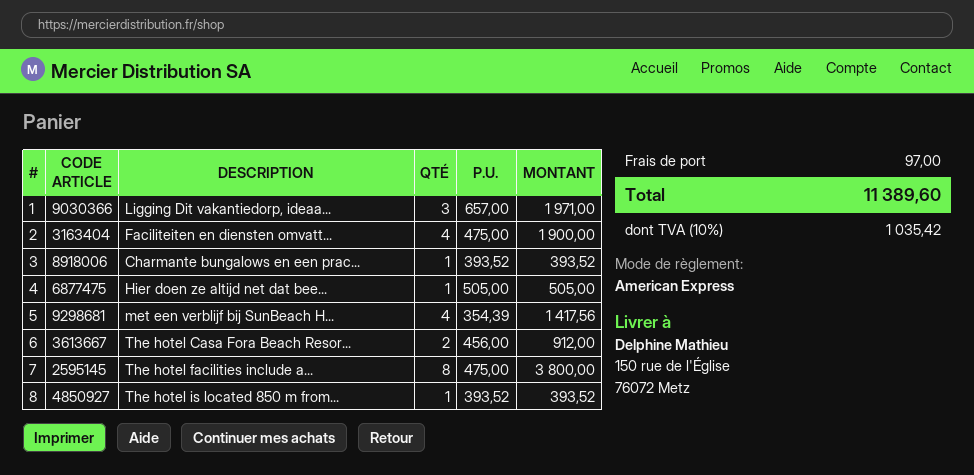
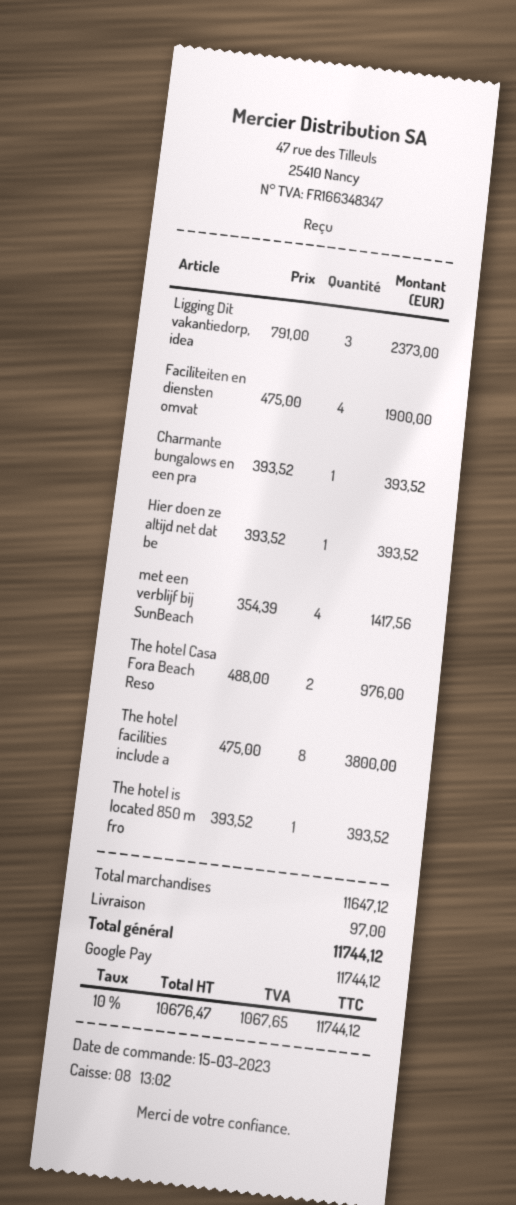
payment method: American Express -> Google Pay
Ligging Dit vakantiedorp, ideaa...: 3 x 657.00 = 1971.00 -> 3 x 791.00 = 2373.00
Hier doen ze altijd net dat bee...: 1 x 505.00 = 505.00 -> 1 x 393.52 = 393.52
The hotel Casa Fora Beach Resor...: 2 x 456.00 = 912.00 -> 2 x 488.00 = 976.00
tax: 10% = 1035.42 -> 10% = 1067.65
total: 11389.60 -> 11744.12

